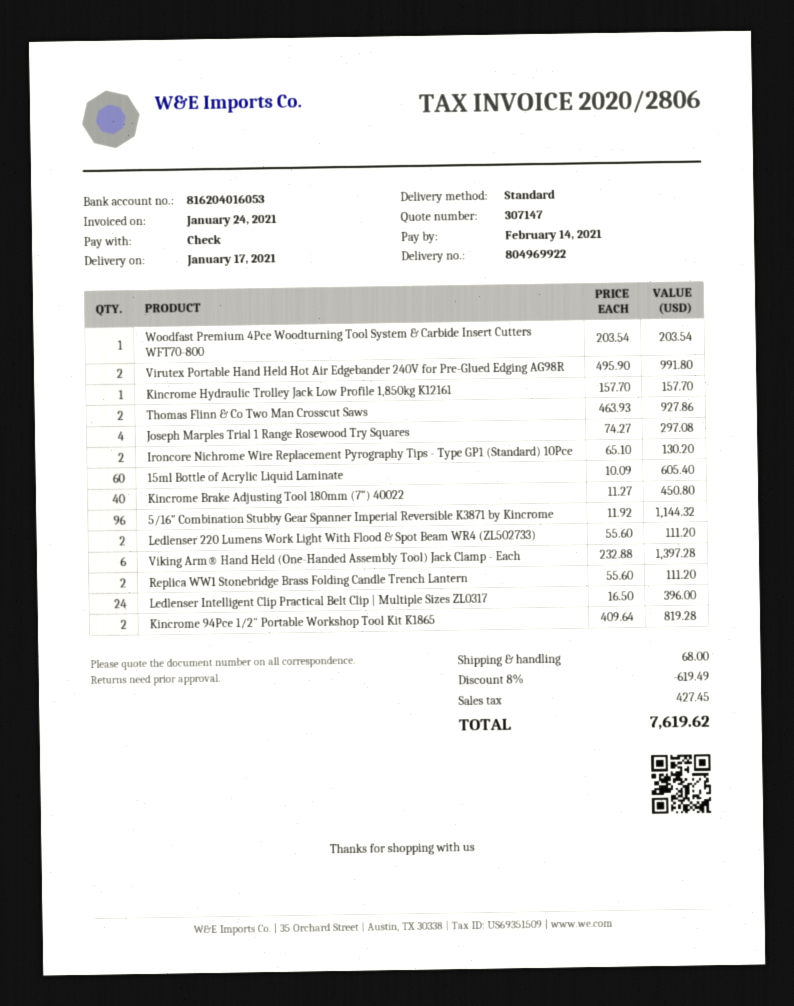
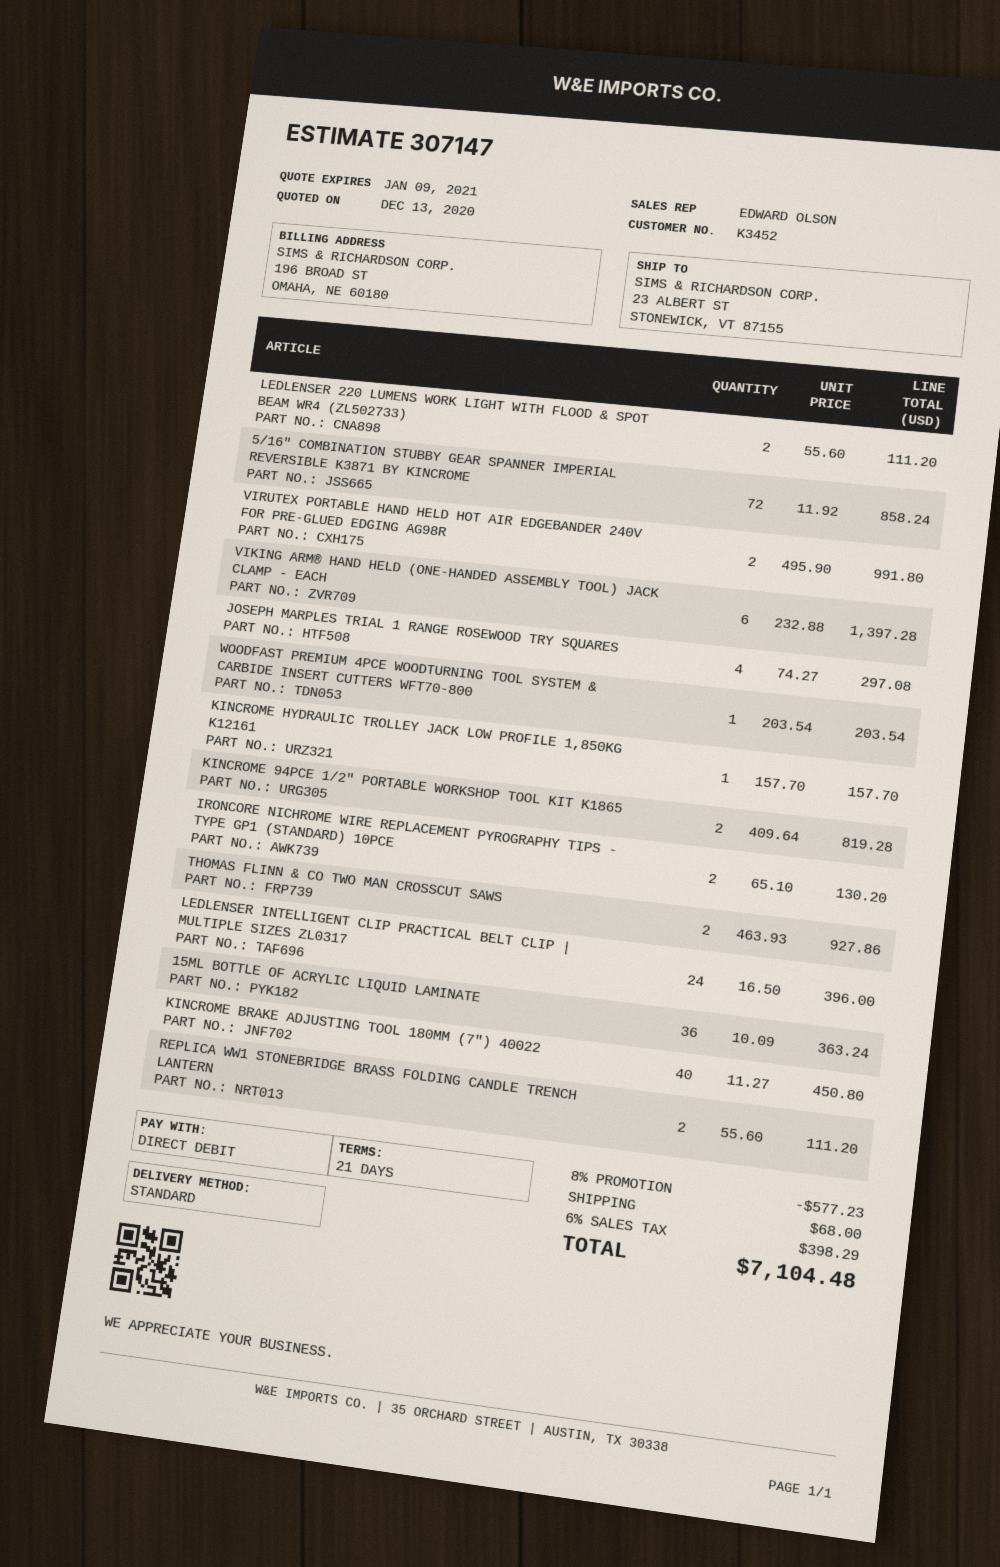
payment method: cheque -> direct debit
15ml Bottle of Acrylic Liquid Laminate: 60 x 10.09 = 605.40 -> 36 x 10.09 = 363.24
5/16" Combination Stubby Gear Spanner Imperial Reversible K3871 by Kincrome: 96 x 11.92 = 1144.32 -> 72 x 11.92 = 858.24
discount: 8% = 619.49 -> 8% = 577.23
tax: 427.45 -> 398.29
total: 7619.62 -> 7104.48

